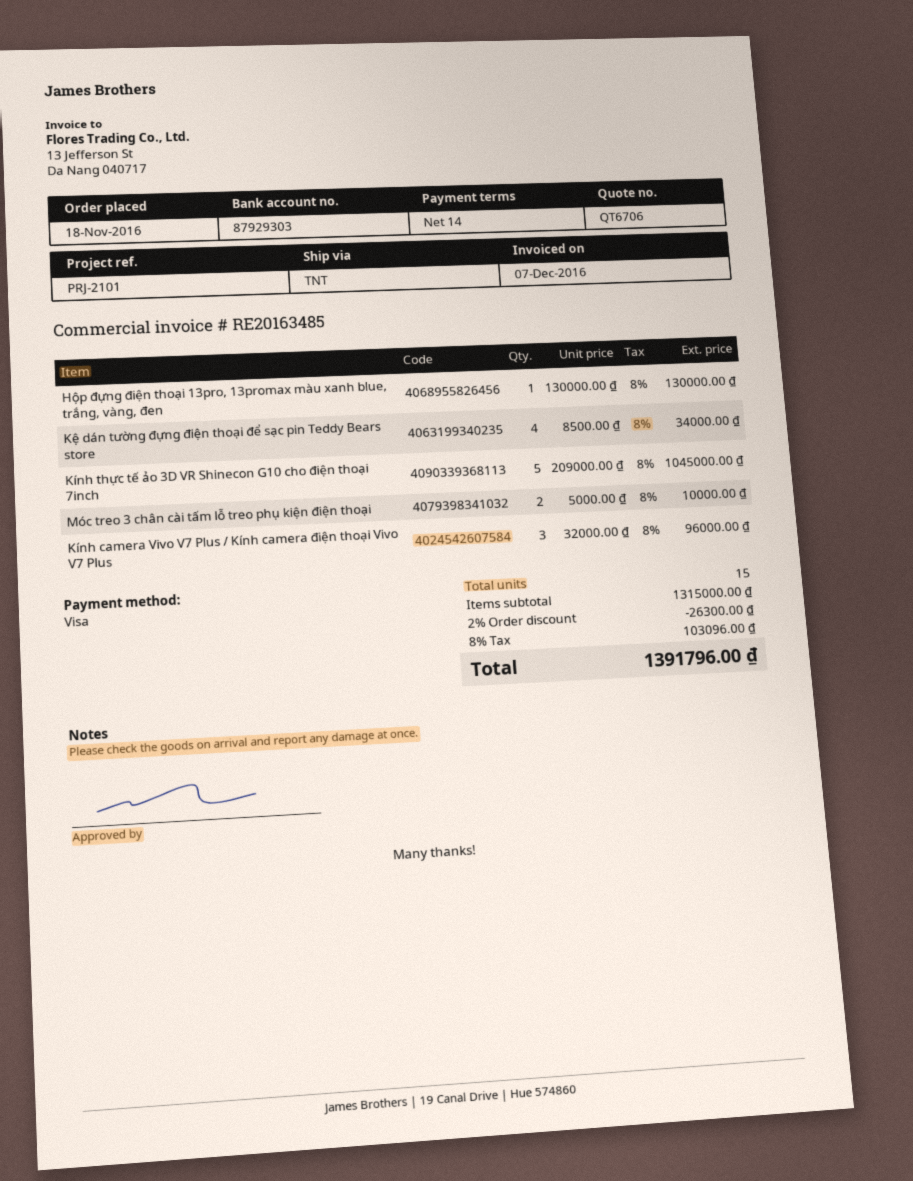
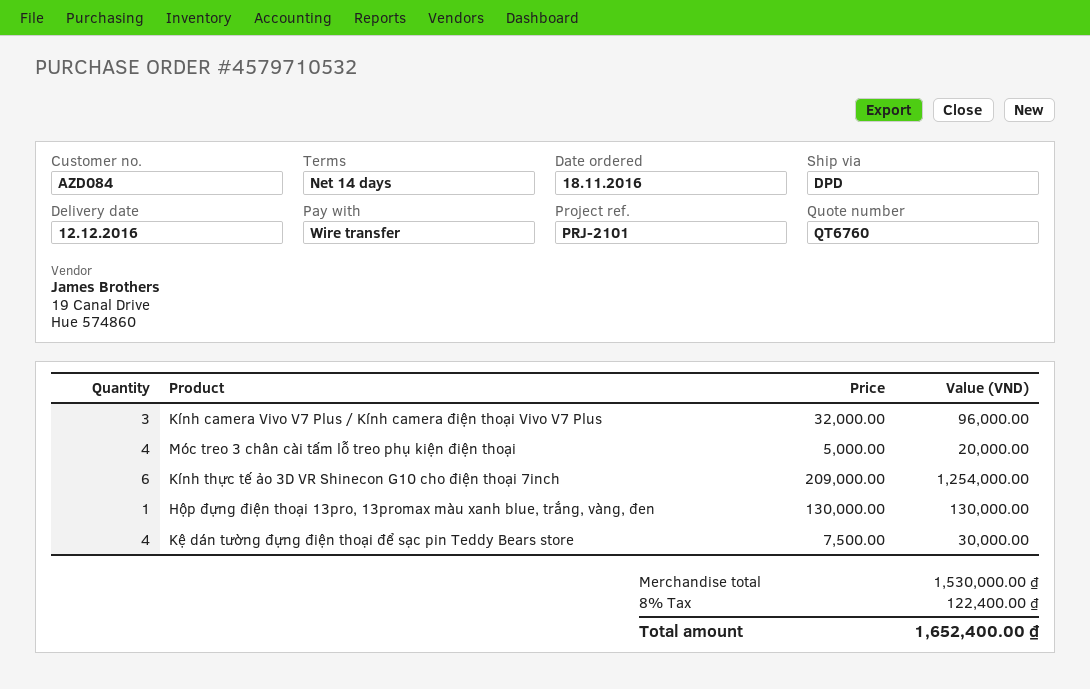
quote number: QT6706 -> QT6760
payment method: Visa -> bank transfer
shipping method: TNT -> DPD
Kệ dán tường đựng điện thoại để sạc pin Teddy Bears store: 4 x 8500.00 = 34000.00 -> 4 x 7500.00 = 30000.00
Kính thực tế ảo 3D VR Shinecon G10 cho điện thoại 7inch: 5 x 209000.00 = 1045000.00 -> 6 x 209000.00 = 1254000.00
Móc treo 3 chân cài tấm lỗ treo phụ kiện điện thoại: 2 x 5000.00 = 10000.00 -> 4 x 5000.00 = 20000.00
subtotal: 1315000.00 -> 1530000.00
discount: 2% = 26300.00 -> none
tax: 8% = 103096.00 -> 8% = 122400.00
total: 1391796.00 -> 1652400.00

